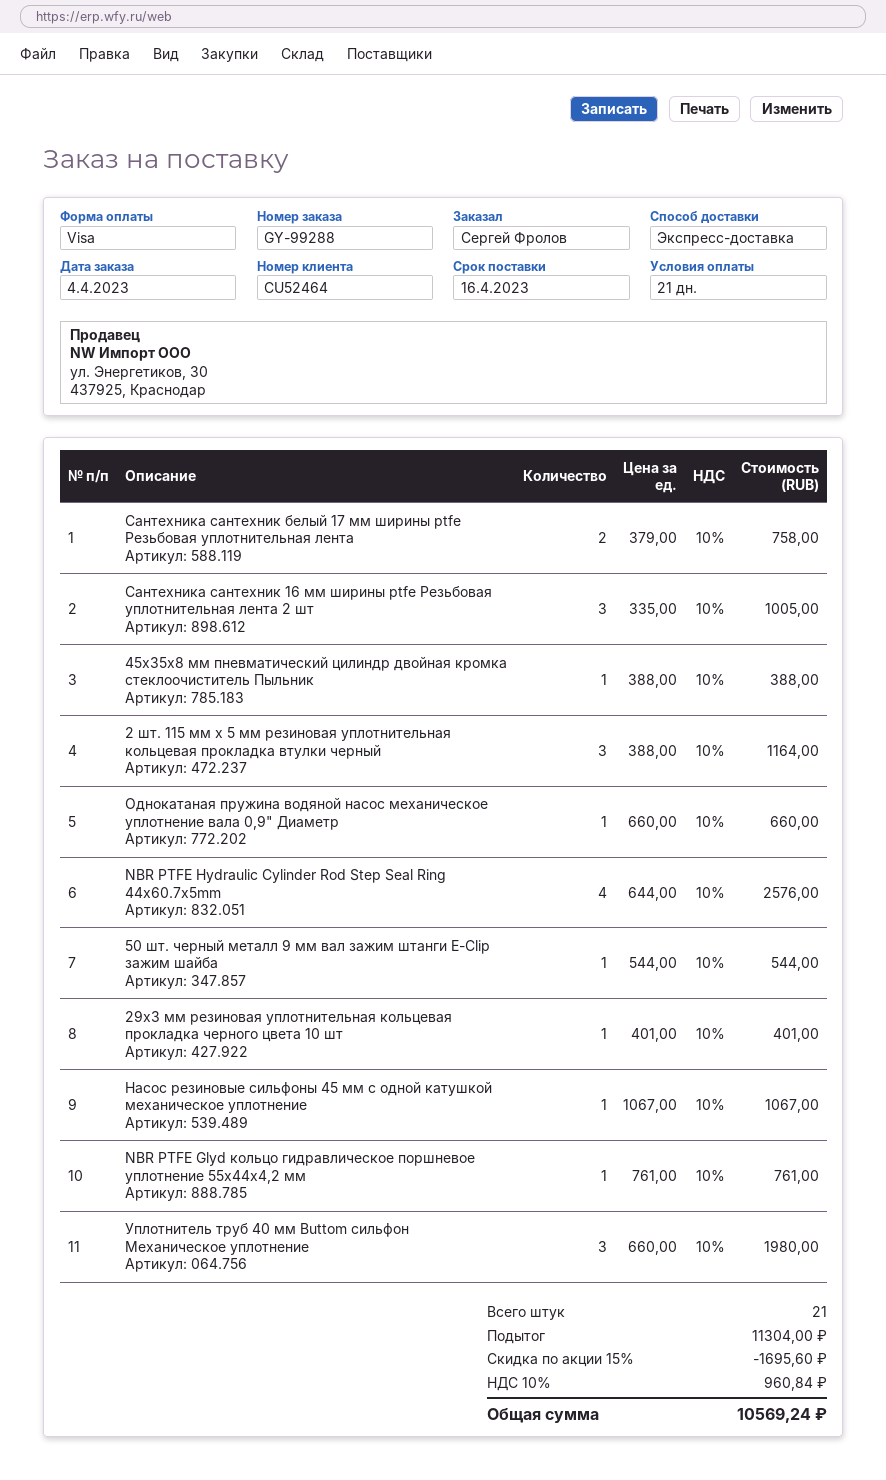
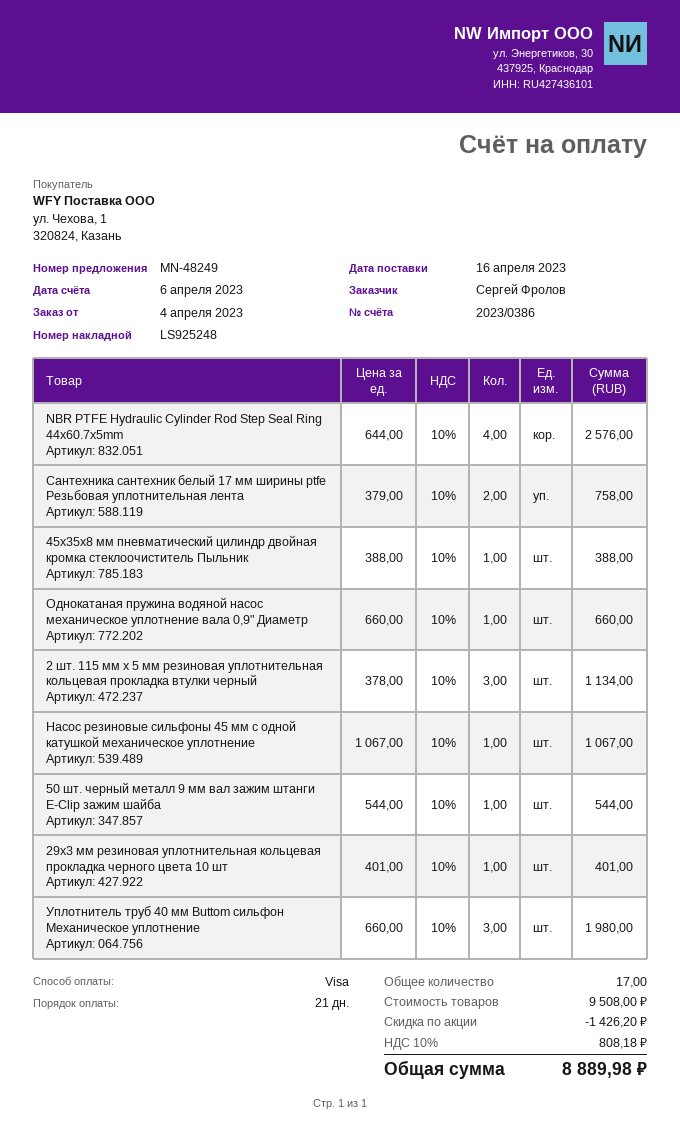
Сантехника сантехник 16 мм ширины ptfe Резьбовая уплотнительная лента 2 шт: 3 x 335.00 = 1005.00 -> none
2 шт. 115 мм x 5 мм резиновая уплотнительная кольцевая прокладка втулки черный: 3 x 388.00 = 1164.00 -> 3 x 378.00 = 1134.00
NBR PTFE Glyd кольцо гидравлическое поршневое уплотнение 55x44x4,2 мм: 1 x 761.00 = 761.00 -> none
total quantity: 21 -> 17
subtotal: 11304.00 -> 9508.00
discount: 1695.60 -> 1426.20
tax: 10% = 960.84 -> 10% = 808.18
total: 10569.24 -> 8889.98

